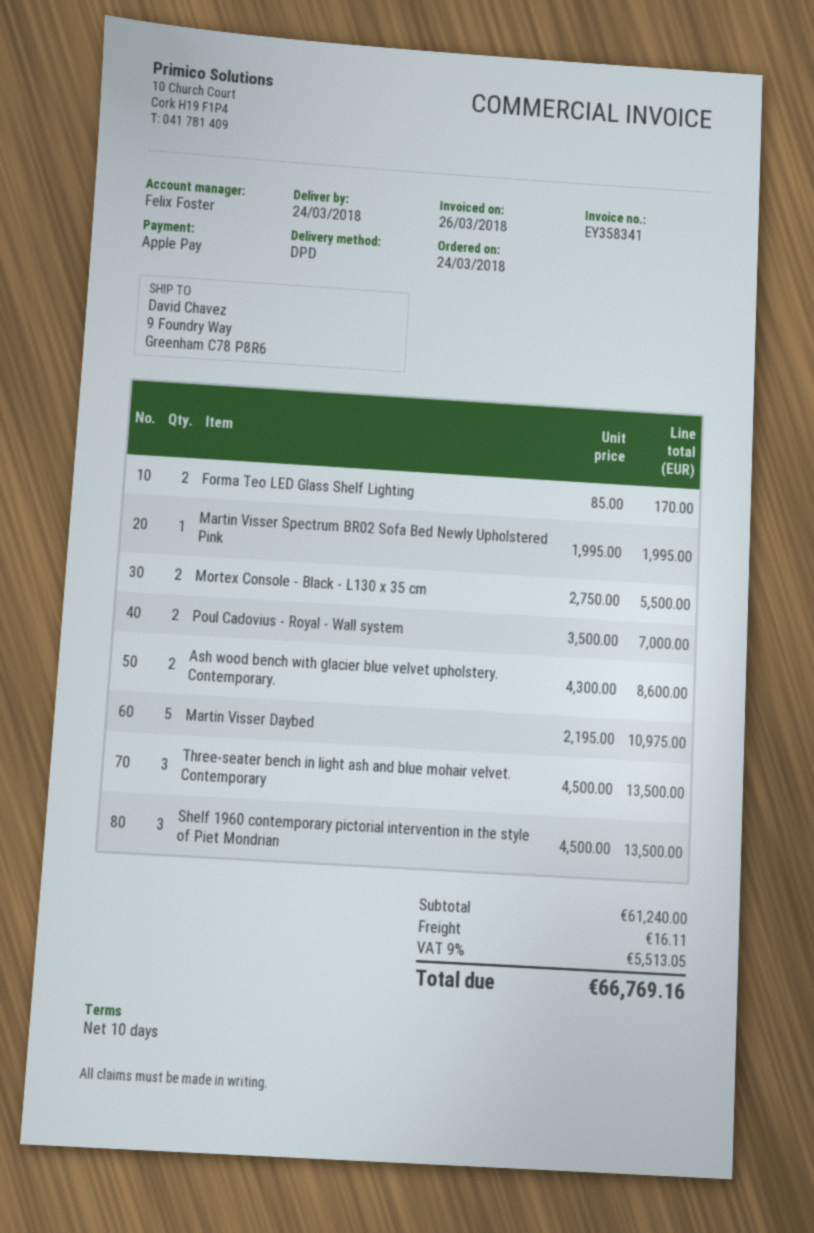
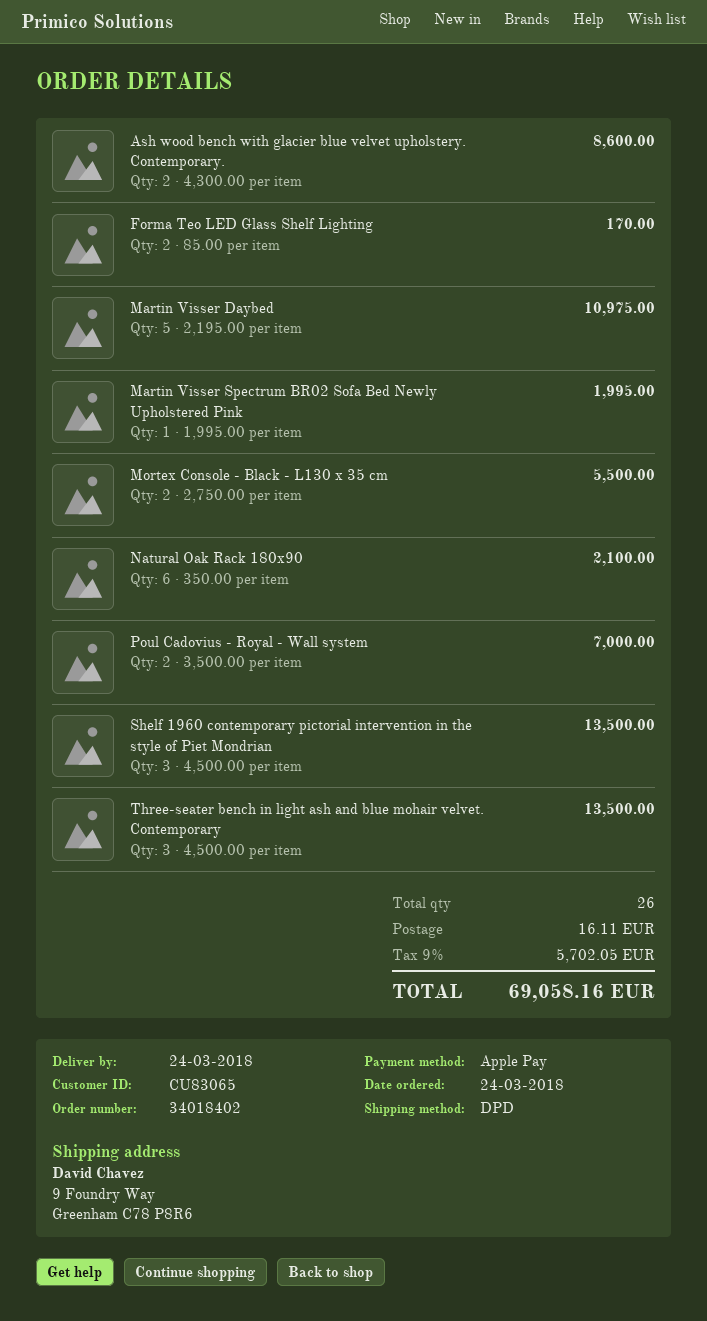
Natural Oak Rack 180x90: none -> 6 x 350.00 = 2100.00
tax: 9% = 5513.05 -> 9% = 5702.05
total: 66769.16 -> 69058.16

